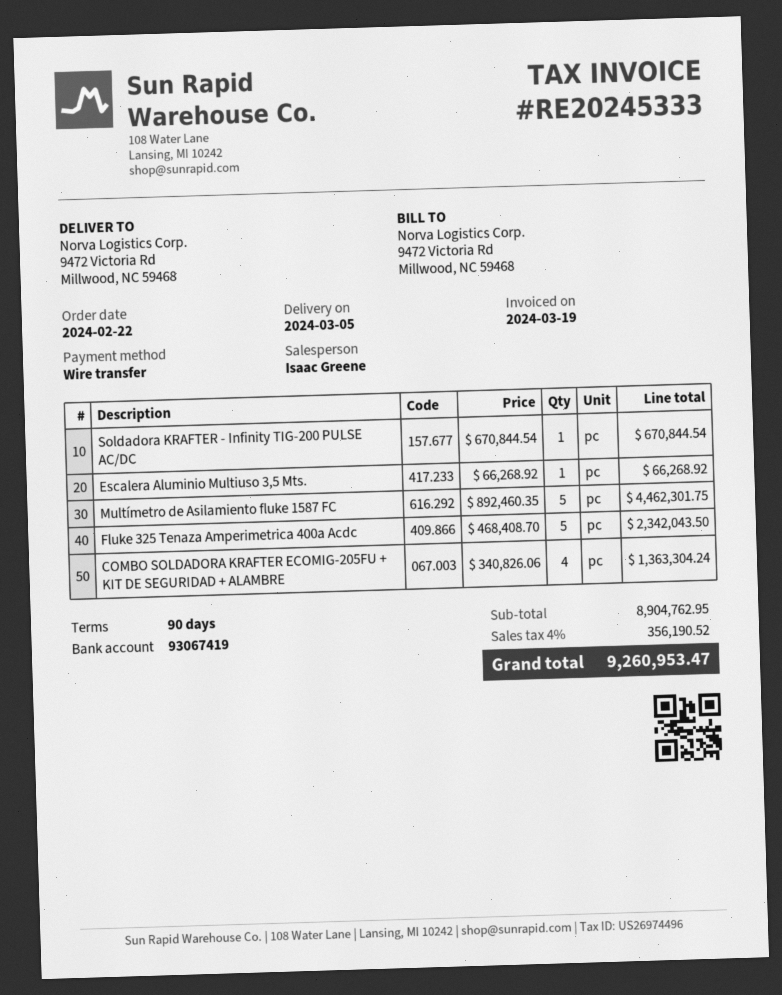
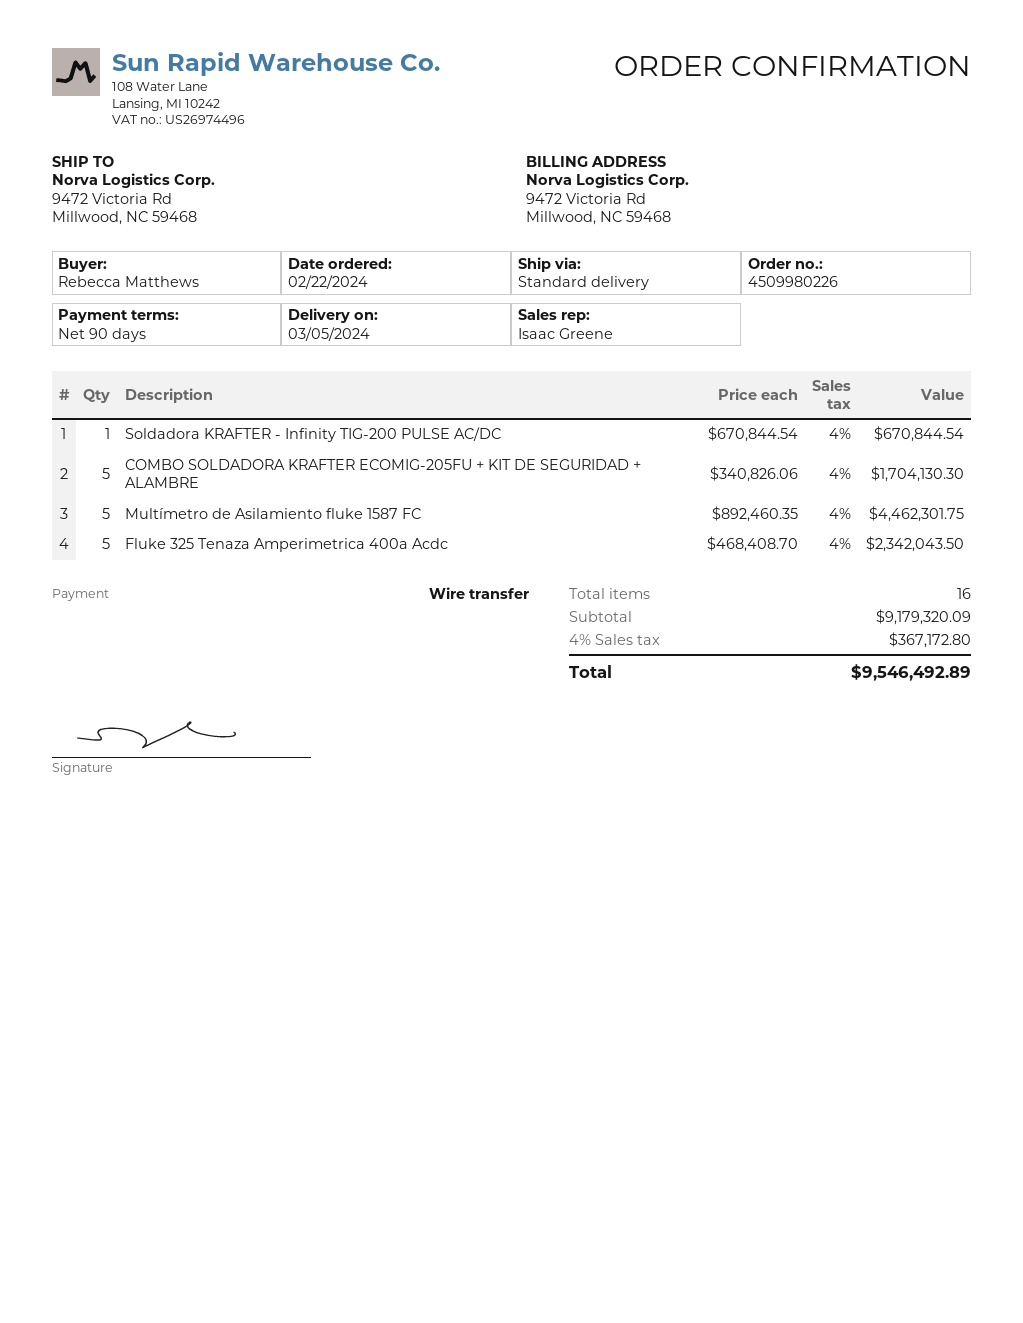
Escalera Aluminio Multiuso 3,5 Mts.: 1 x 66268.92 = 66268.92 -> none
COMBO SOLDADORA KRAFTER ECOMIG-205FU + KIT DE SEGURIDAD + ALAMBRE: 4 x 340826.06 = 1363304.24 -> 5 x 340826.06 = 1704130.30
subtotal: 8904762.95 -> 9179320.09
tax: 4% = 356190.52 -> 4% = 367172.80
total: 9260953.47 -> 9546492.89

